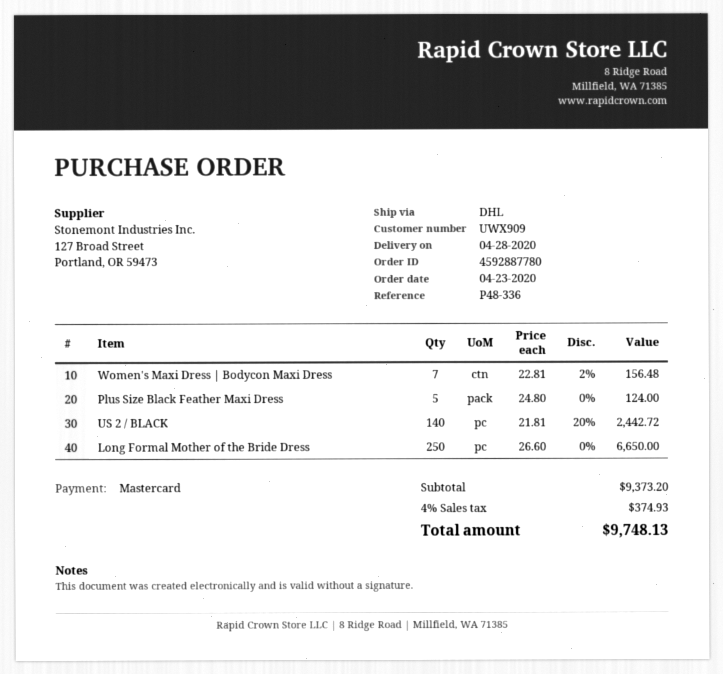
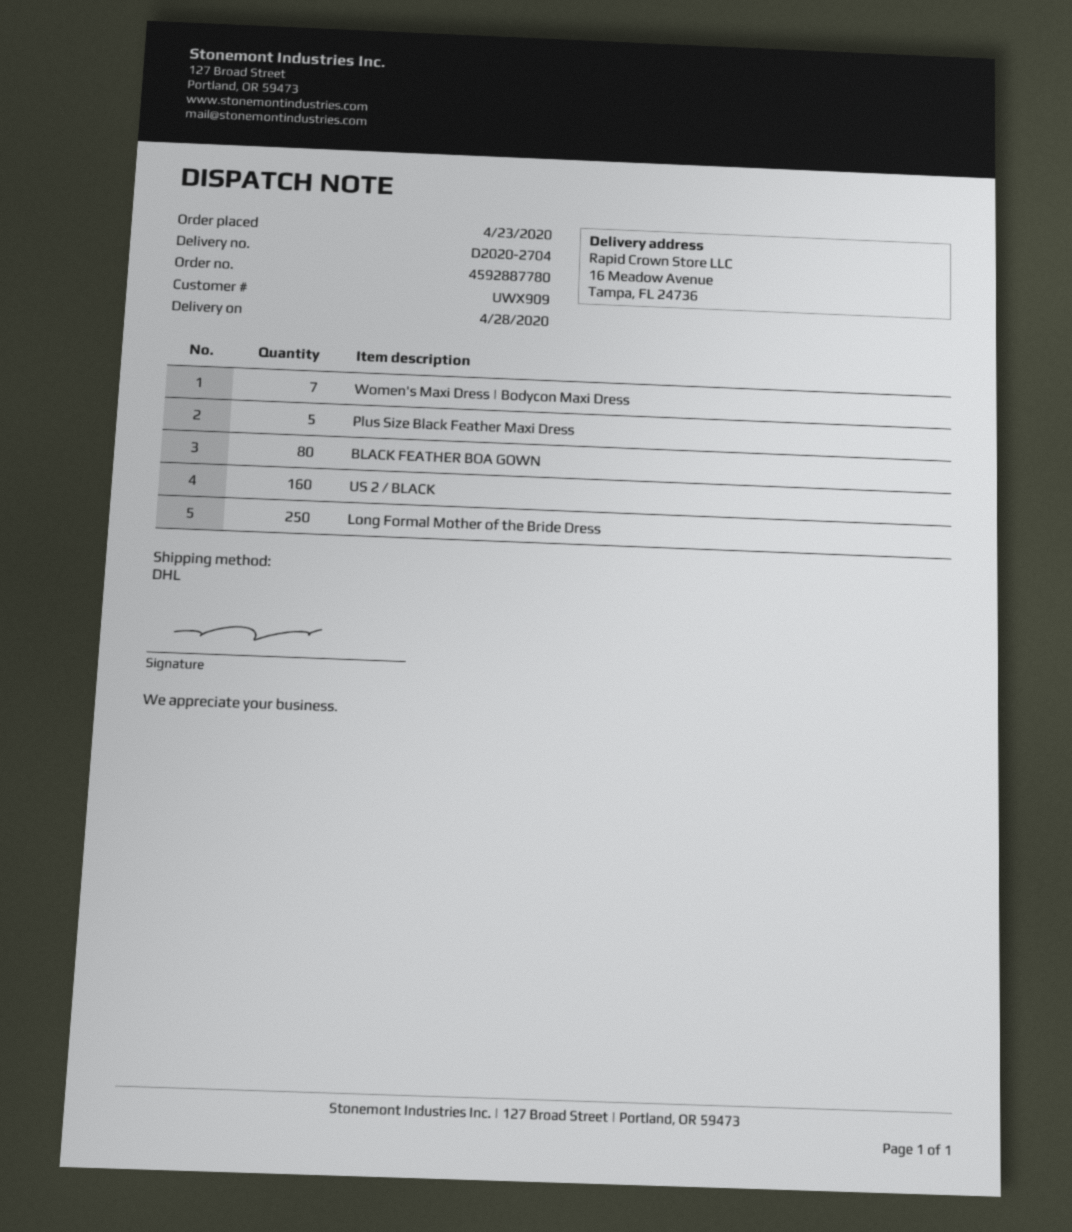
US 2 / BLACK: 140 -> 160
BLACK FEATHER BOA GOWN: none -> 80

